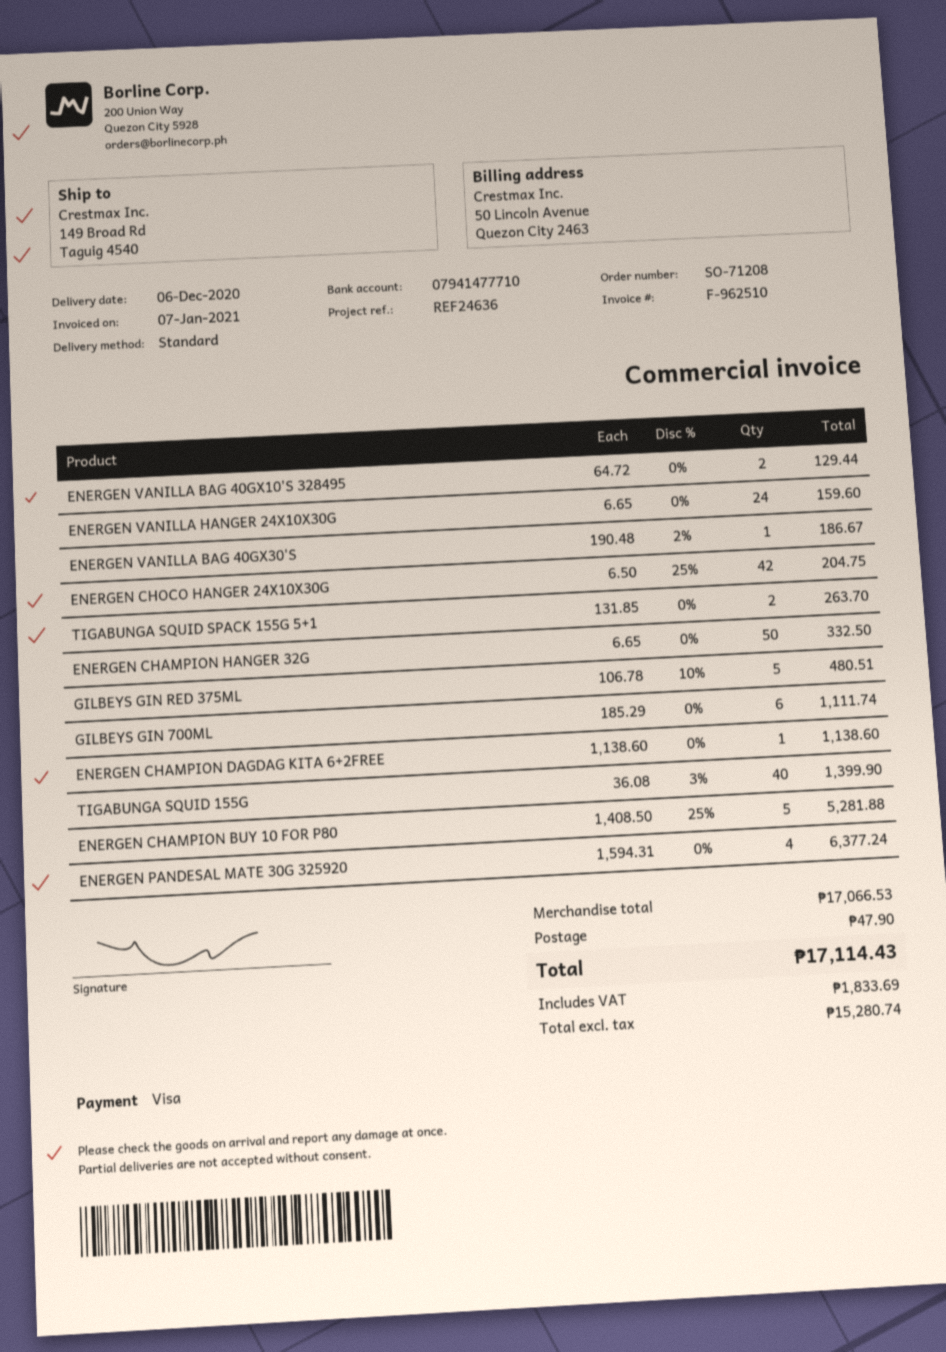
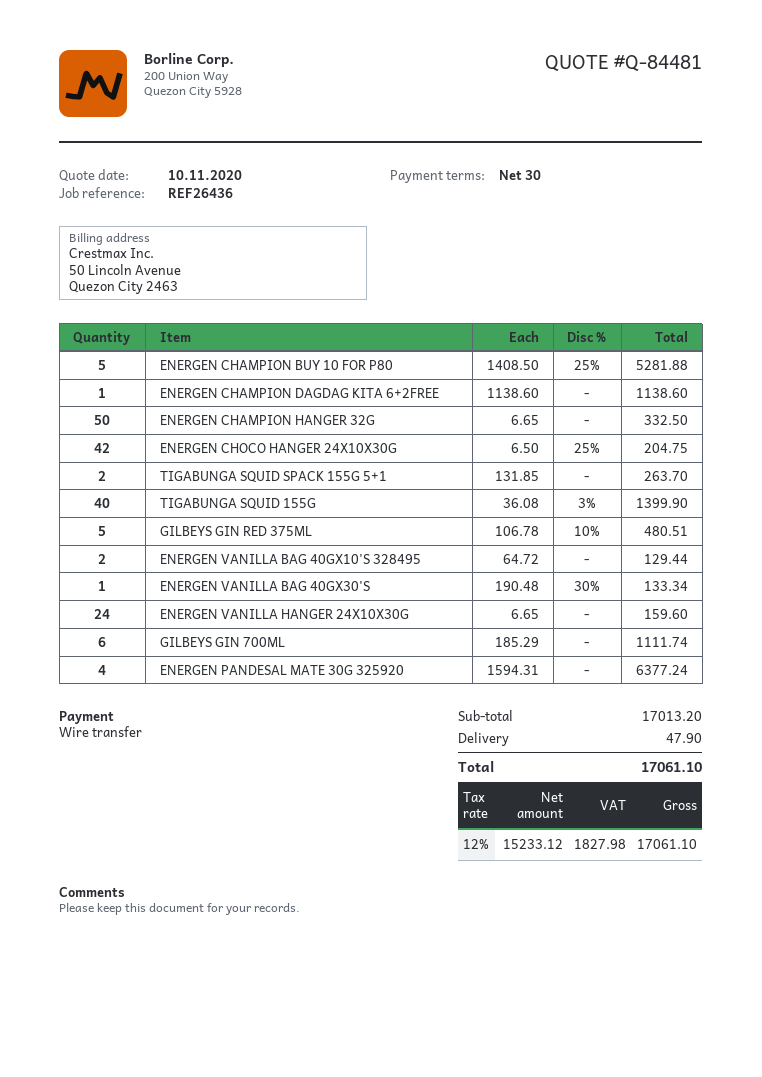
reference: REF24636 -> REF26436
payment method: Visa -> bank transfer
ENERGEN VANILLA BAG 40GX30'S: 1 x 190.48 - 2% = 186.67 -> 1 x 190.48 - 30% = 133.34
subtotal: 17066.53 -> 17013.20
net: 15280.74 -> 15233.12
tax: 1833.69 -> 1827.98
total: 17114.43 -> 17061.10

